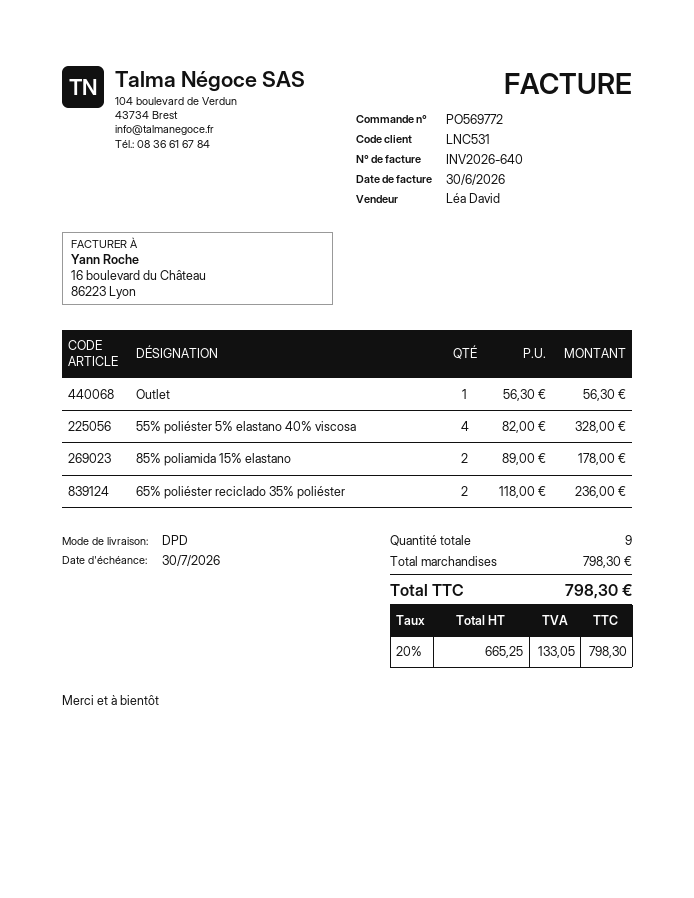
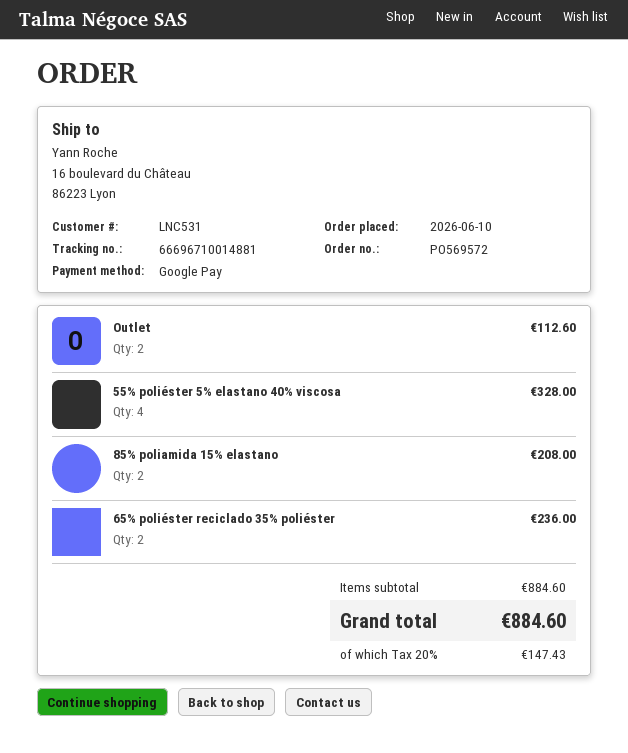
order number: PO569772 -> PO569572
Outlet: 1 for 56.30 -> 2 for 112.60
85% poliamida 15% elastano: 2 for 178.00 -> 2 for 208.00
subtotal: 798.30 -> 884.60
tax: 20% = 133.05 -> 20% = 147.43
total: 798.30 -> 884.60

